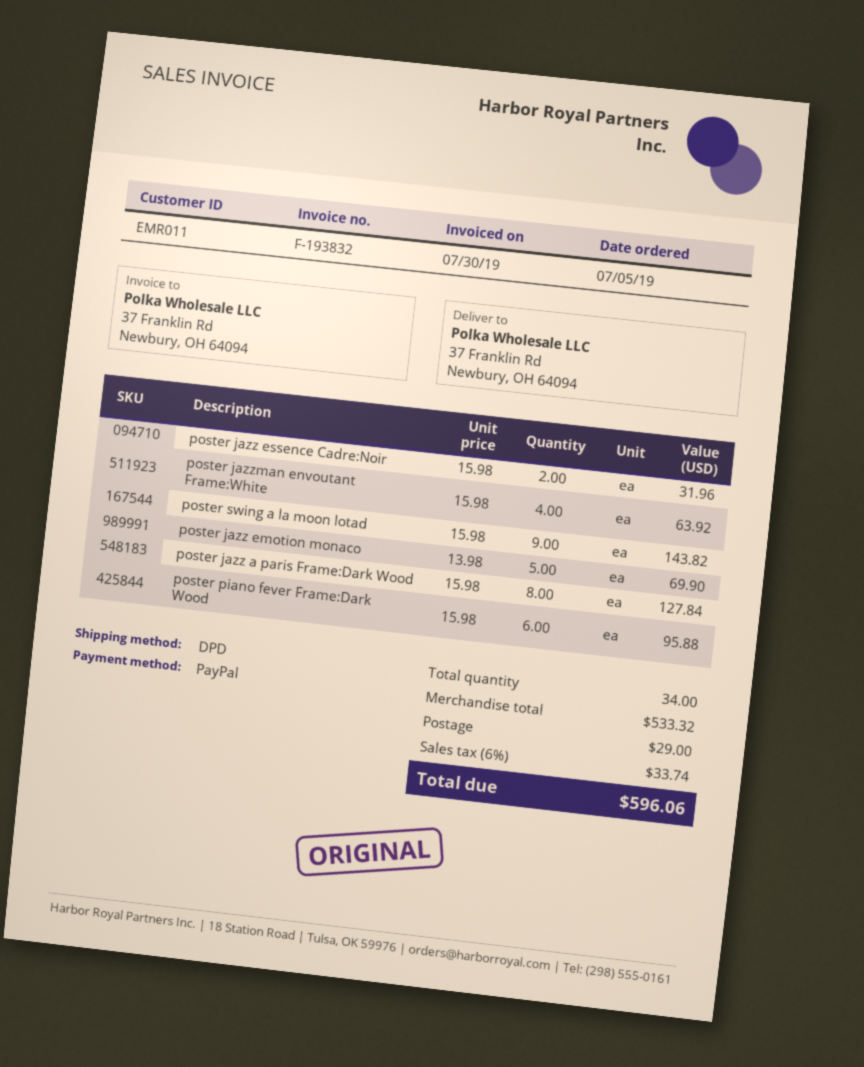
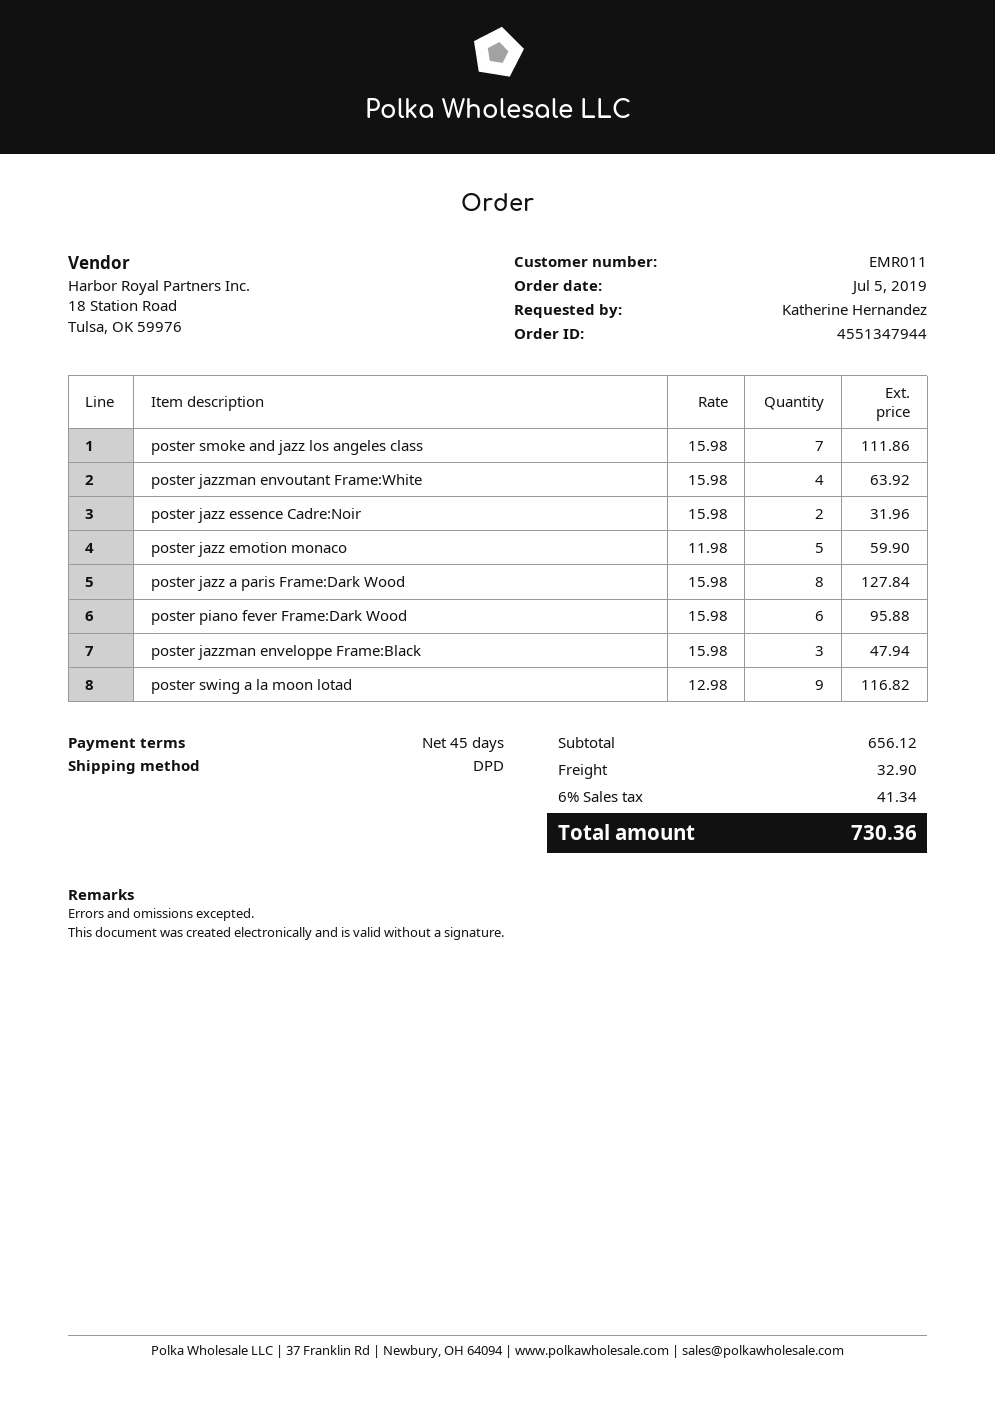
poster swing a la moon lotad: 9 x 15.98 = 143.82 -> 9 x 12.98 = 116.82
poster jazz emotion monaco: 5 x 13.98 = 69.90 -> 5 x 11.98 = 59.90
poster smoke and jazz los angeles class: none -> 7 x 15.98 = 111.86
poster jazzman enveloppe Frame:Black: none -> 3 x 15.98 = 47.94
subtotal: 533.32 -> 656.12
shipping: 29.00 -> 32.90
tax: 6% = 33.74 -> 6% = 41.34
total: 596.06 -> 730.36

